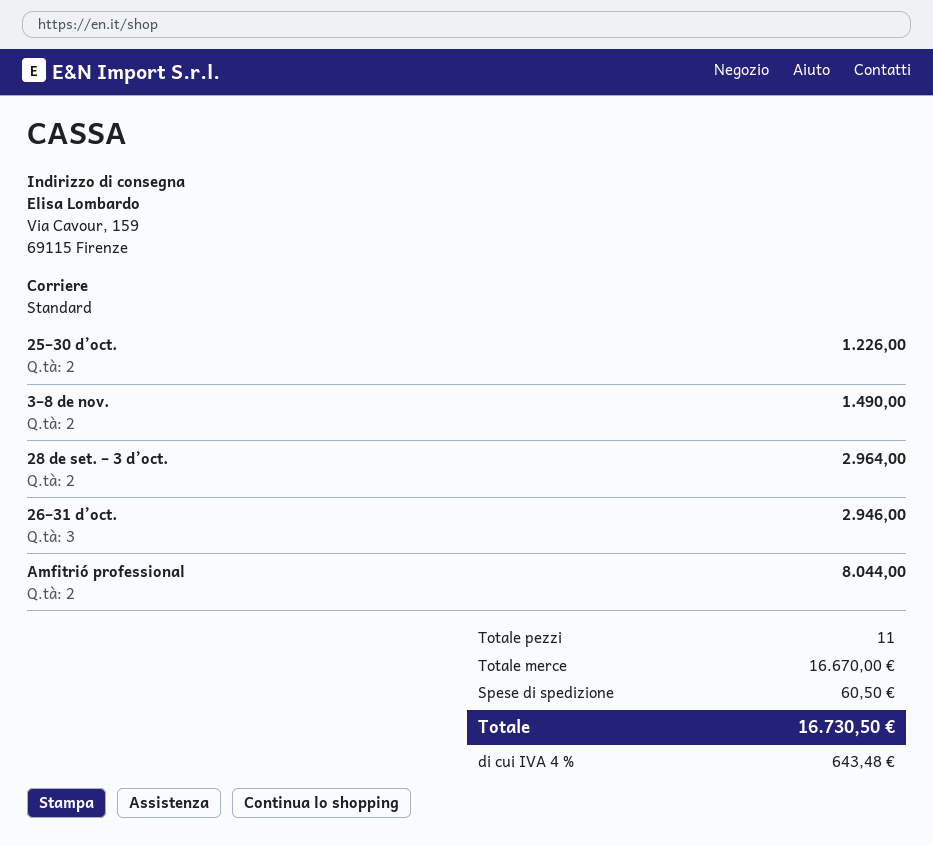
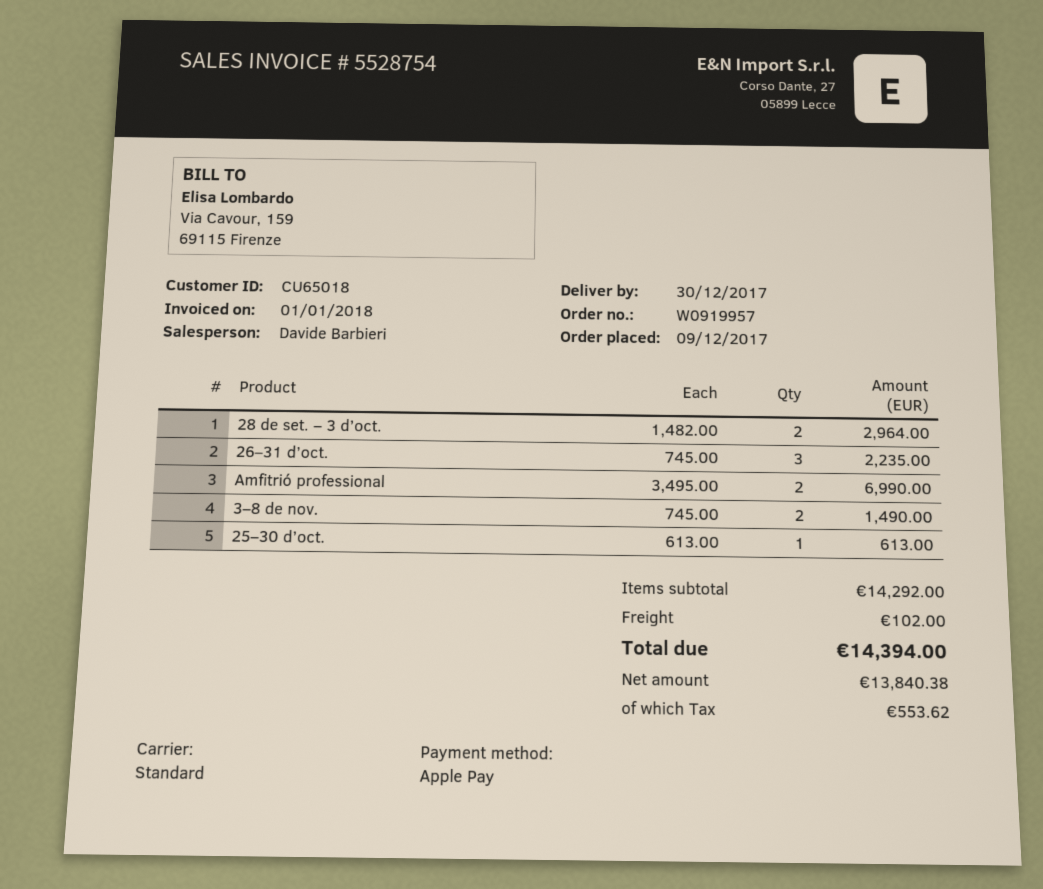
25–30 d’oct.: 2 for 1226.00 -> 1 for 613.00
26–31 d’oct.: 3 for 2946.00 -> 3 for 2235.00
Amfitrió professional: 2 for 8044.00 -> 2 for 6990.00
subtotal: 16670.00 -> 14292.00
shipping: 60.50 -> 102.00
tax: 643.48 -> 553.62
total: 16730.50 -> 14394.00

